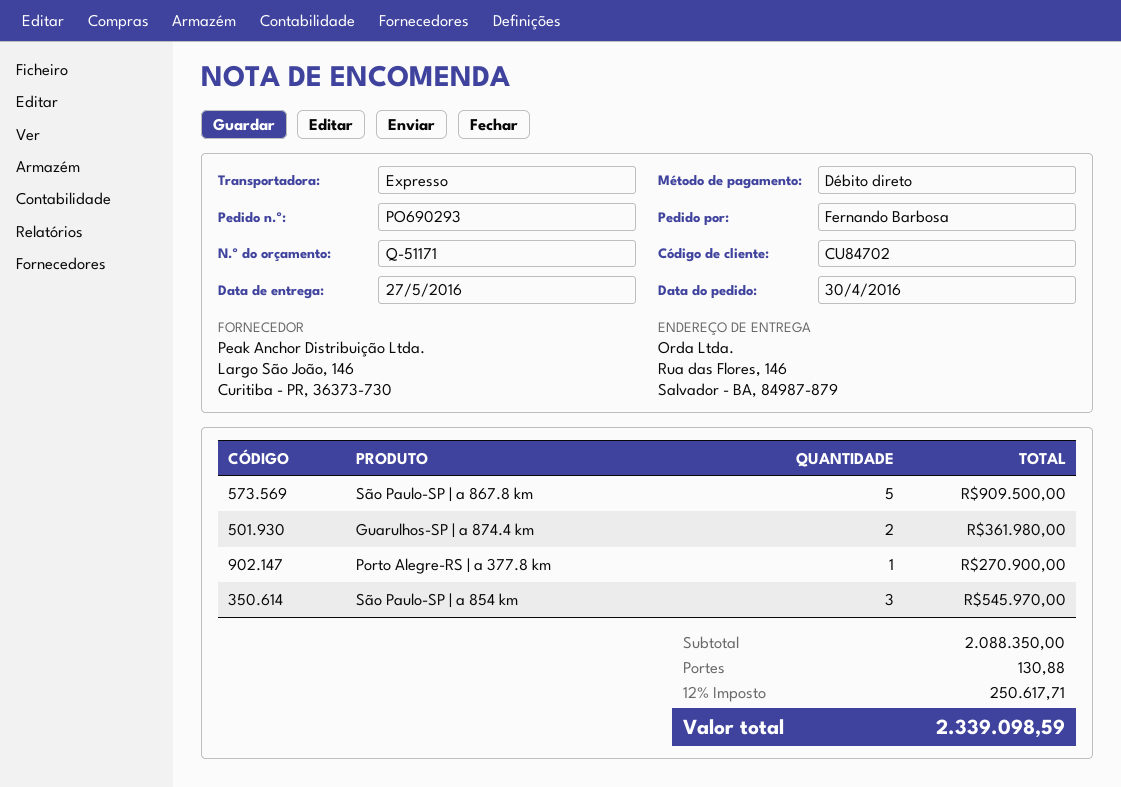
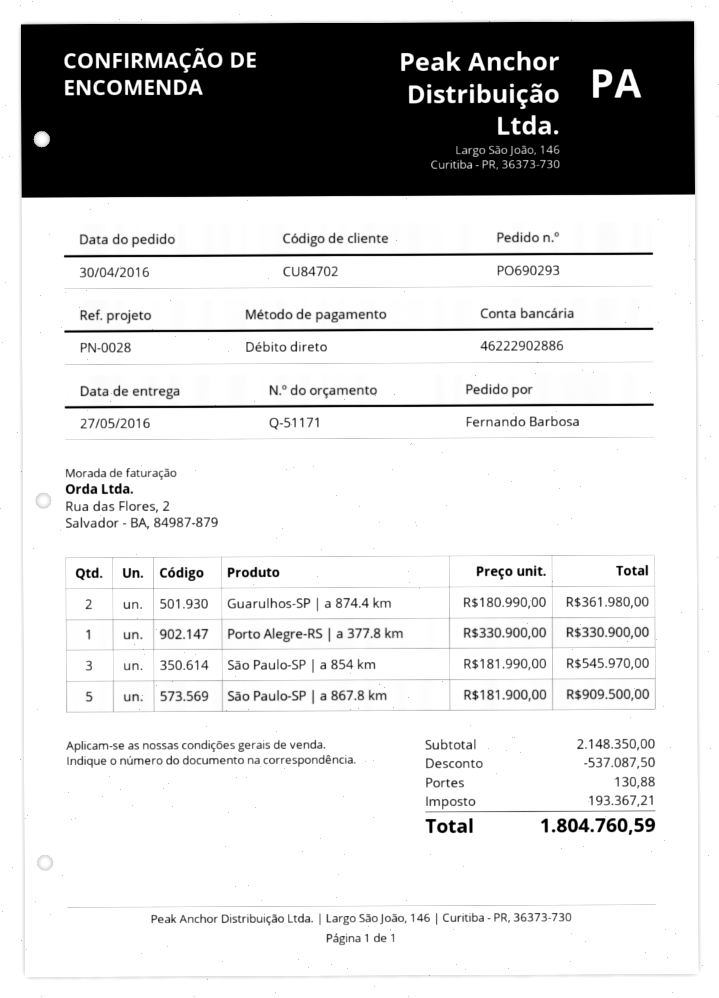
Porto Alegre-RS | a 377.8 km: 1 for 270900.00 -> 1 for 330900.00
subtotal: 2088350.00 -> 2148350.00
discount: none -> 537087.50
tax: 250617.71 -> 193367.21
total: 2339098.59 -> 1804760.59

